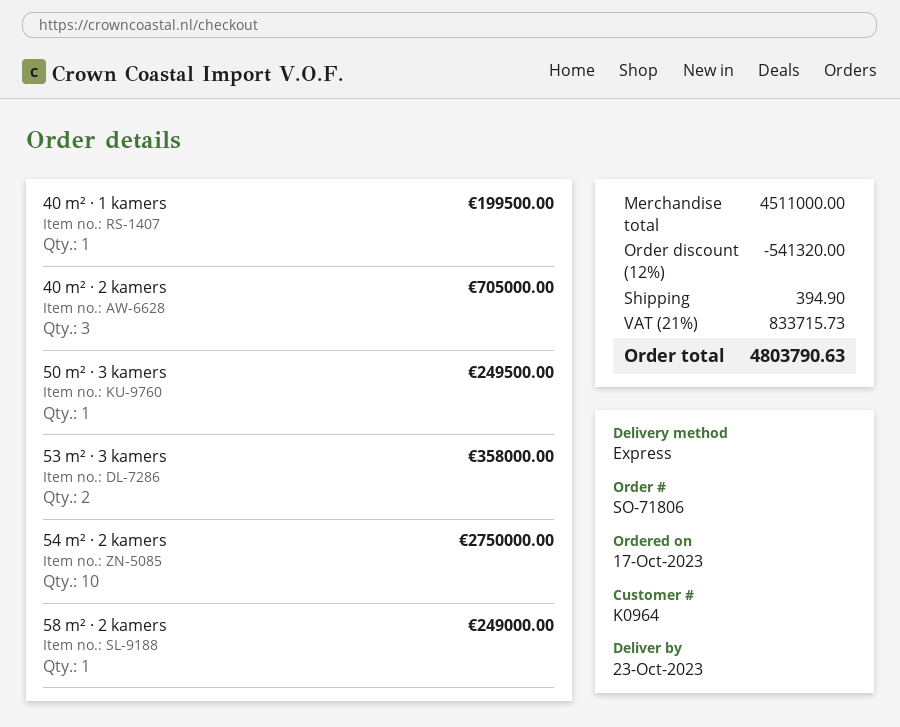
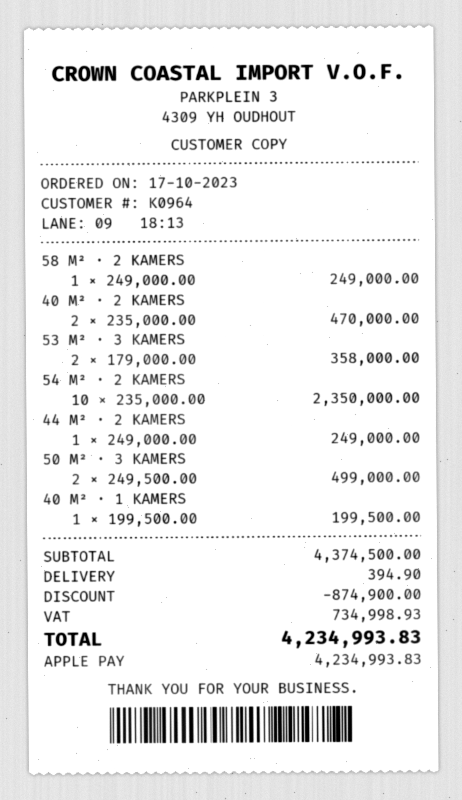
40 m² · 2 kamers: 3 for 705000.00 -> 2 for 470000.00
50 m² · 3 kamers: 1 for 249500.00 -> 2 for 499000.00
54 m² · 2 kamers: 10 for 2750000.00 -> 10 for 2350000.00
44 M² · 2 KAMERS: none -> 1 for 249000.00
subtotal: 4511000.00 -> 4374500.00
discount: 541320.00 -> 874900.00
tax: 833715.73 -> 734998.93
total: 4803790.63 -> 4234993.83

